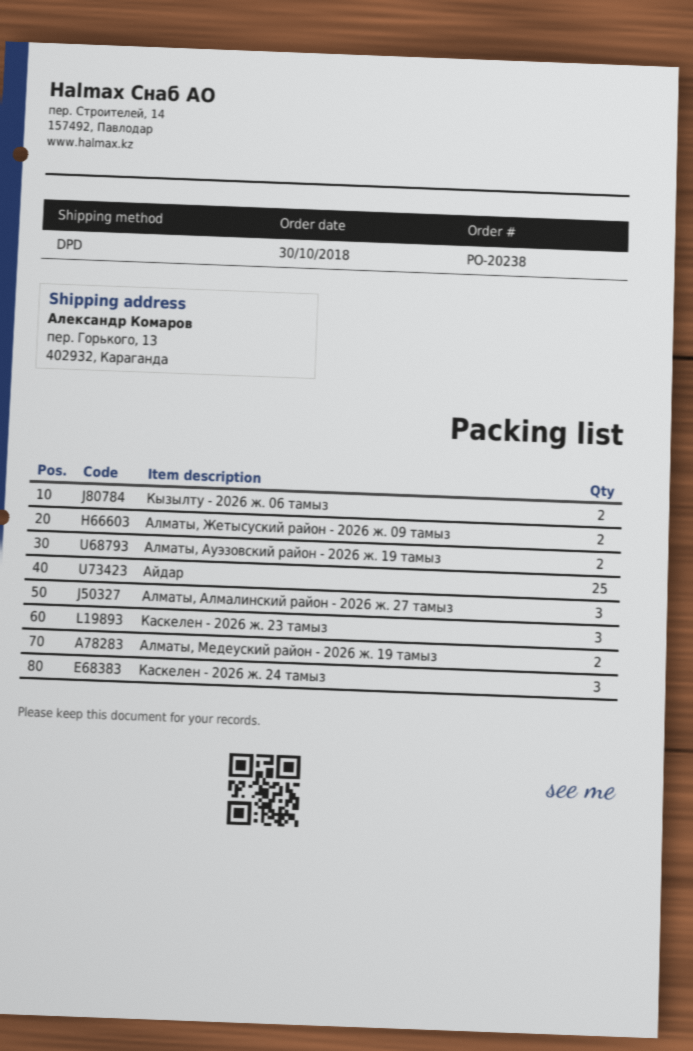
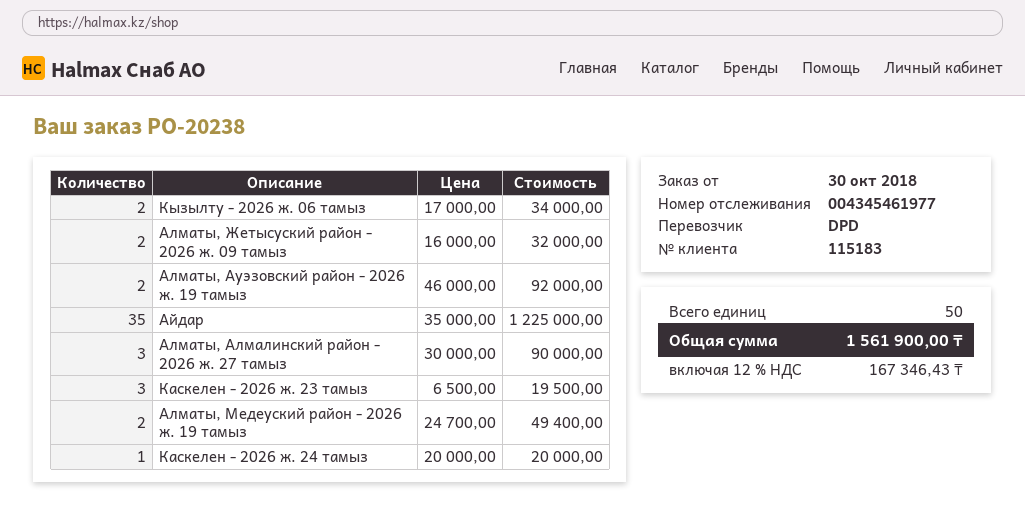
Айдар: 25 -> 35
Каскелен - 2026 ж. 24 тамыз: 3 -> 1

